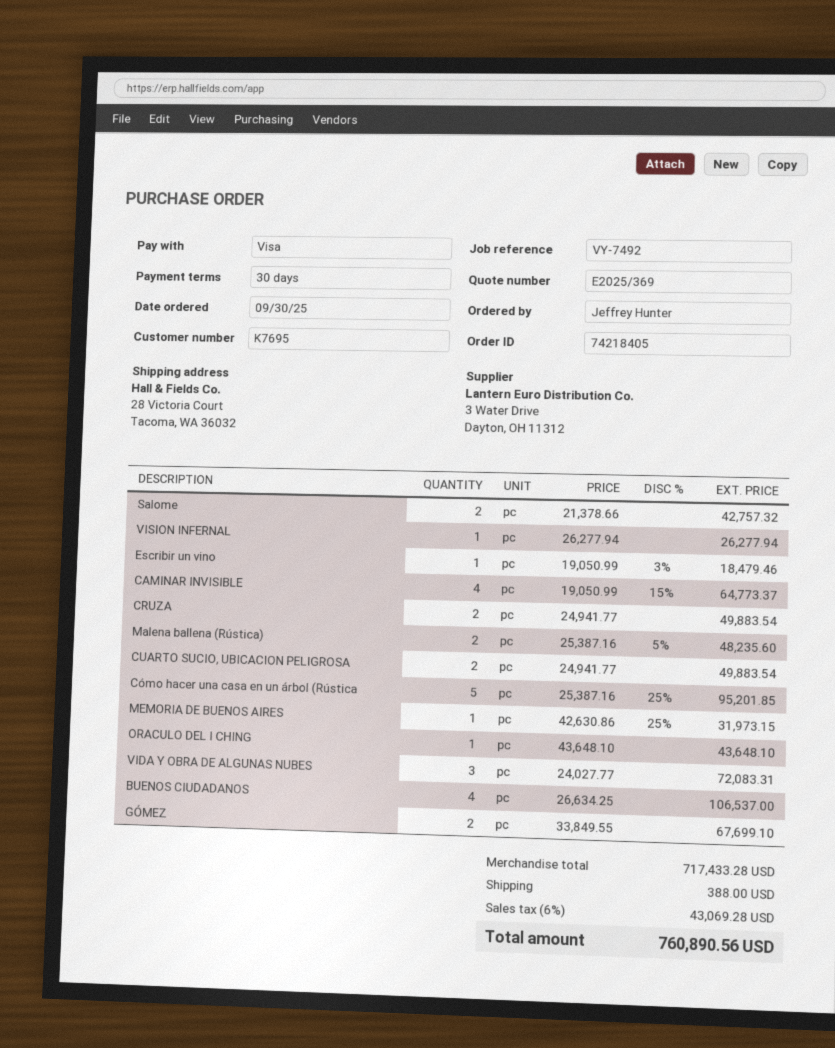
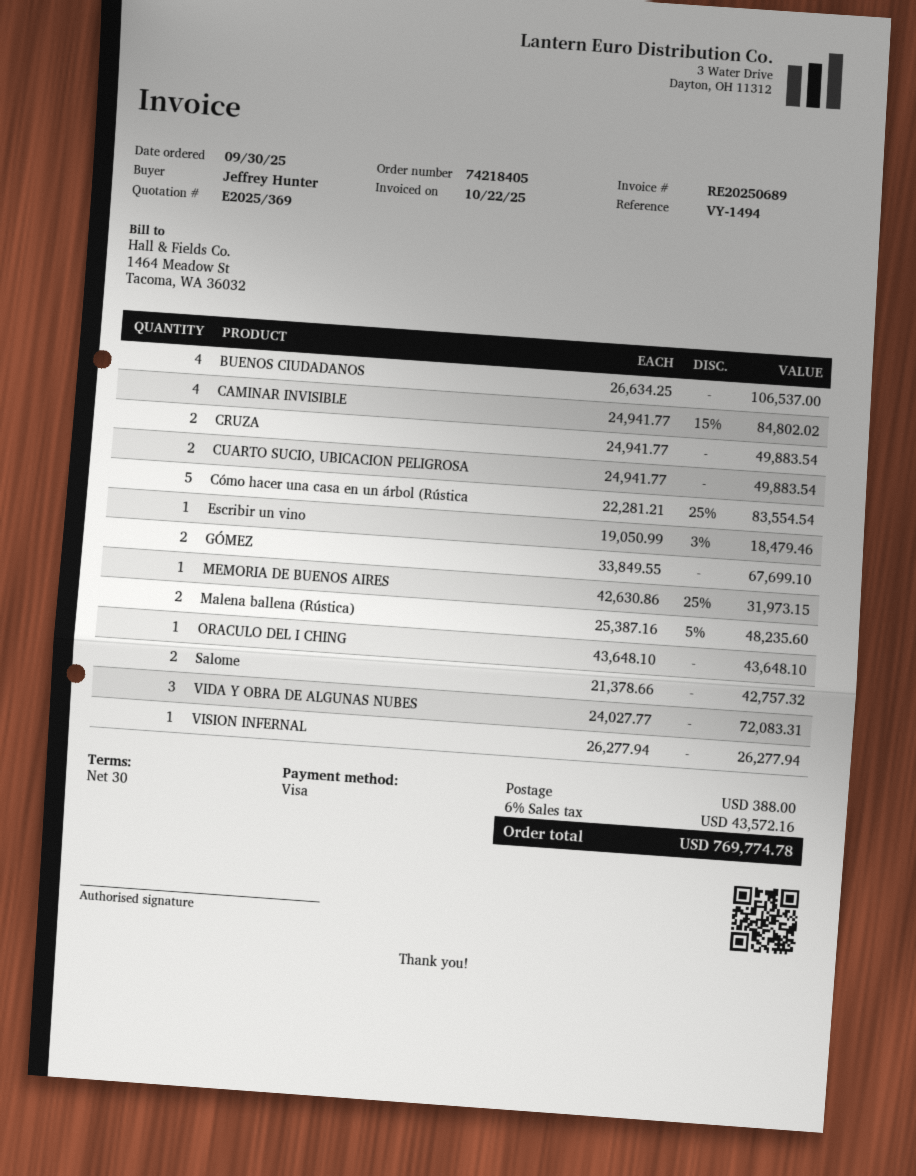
reference: VY-7492 -> VY-1494
CAMINAR INVISIBLE: 4 x 19050.99 - 15% = 64773.37 -> 4 x 24941.77 - 15% = 84802.02
Cómo hacer una casa en un árbol (Rústica: 5 x 25387.16 - 25% = 95201.85 -> 5 x 22281.21 - 25% = 83554.54
tax: 6% = 43069.28 -> 6% = 43572.16
total: 760890.56 -> 769774.78

